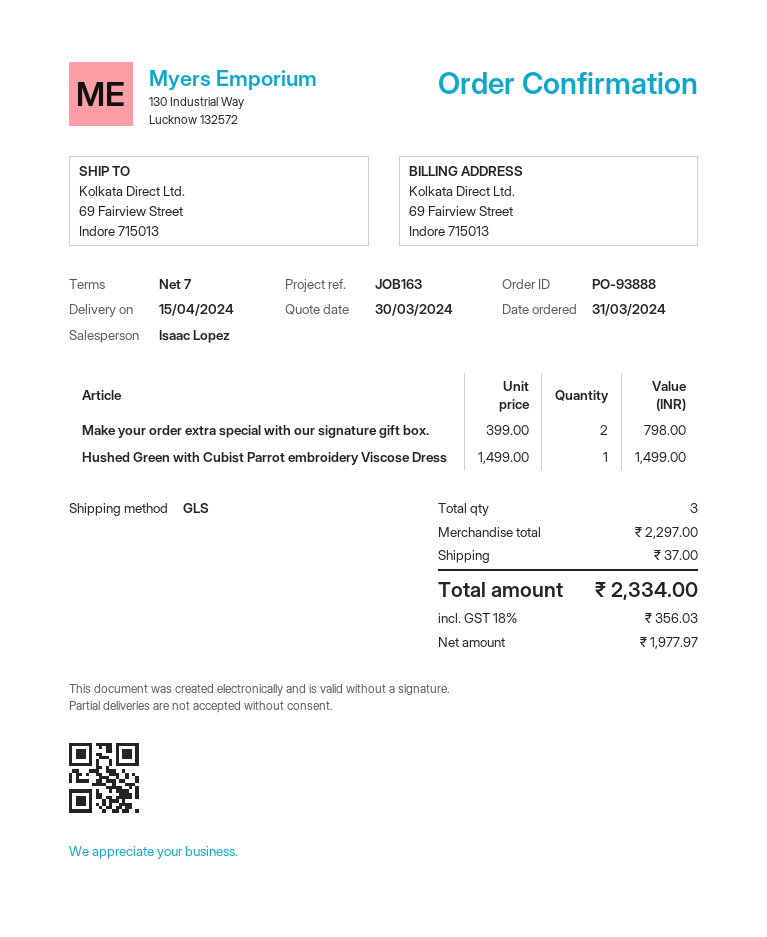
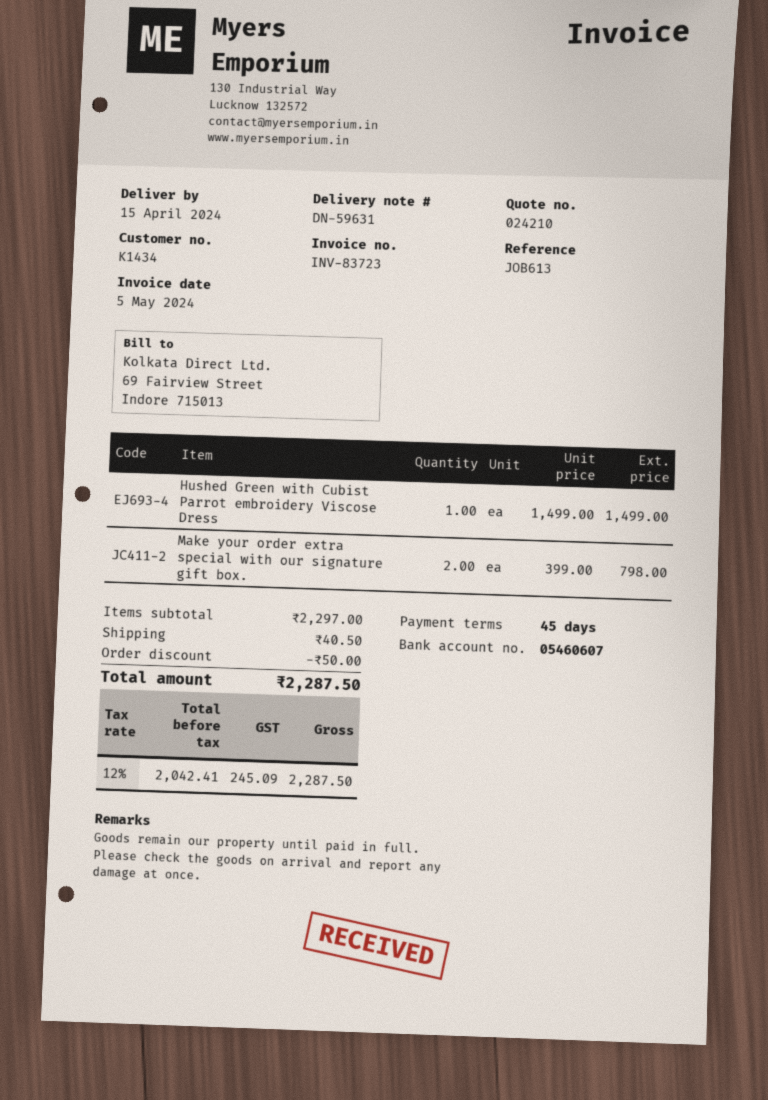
payment terms: 7 days -> 45 days
reference: JOB163 -> JOB613
discount: none -> 50.00
shipping: 37.00 -> 40.50
net: 1977.97 -> 2042.41
tax: 18% = 356.03 -> 12% = 245.09
total: 2334.00 -> 2287.50

